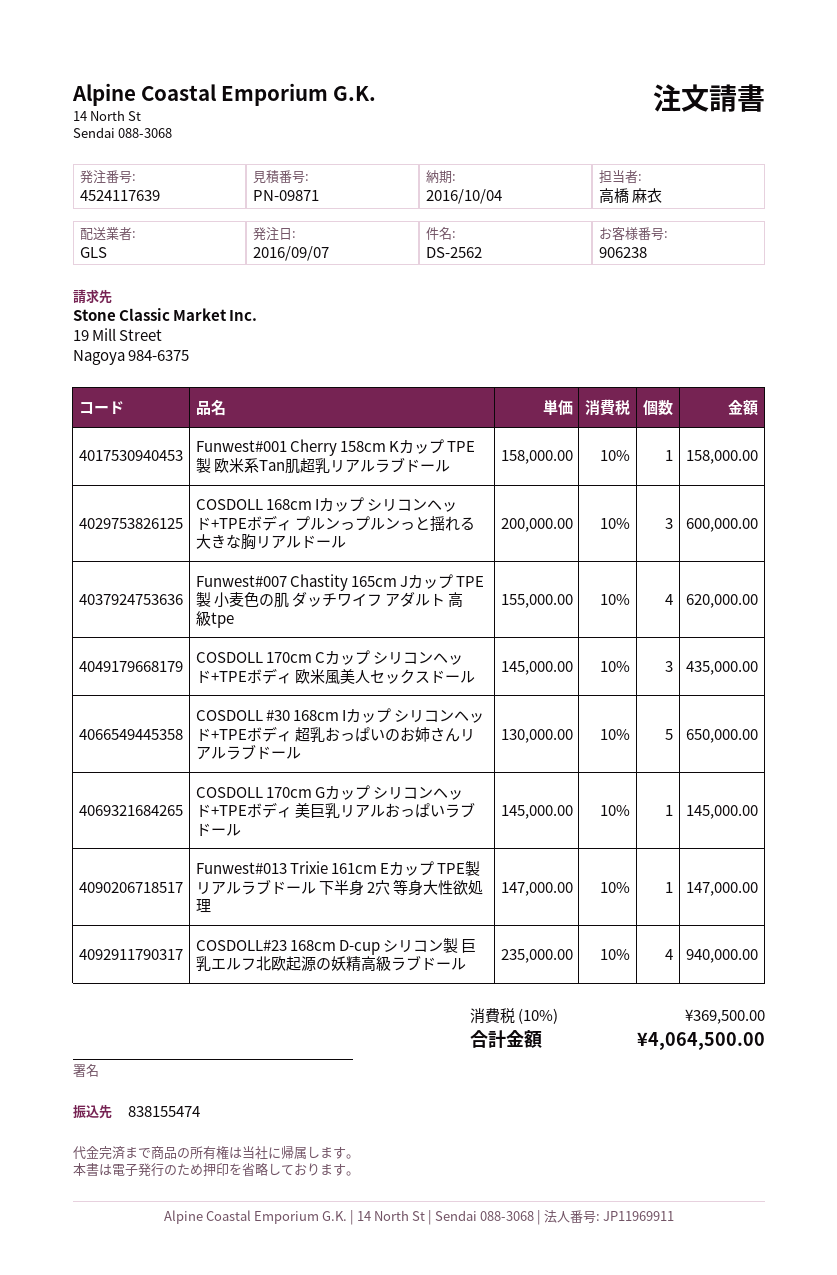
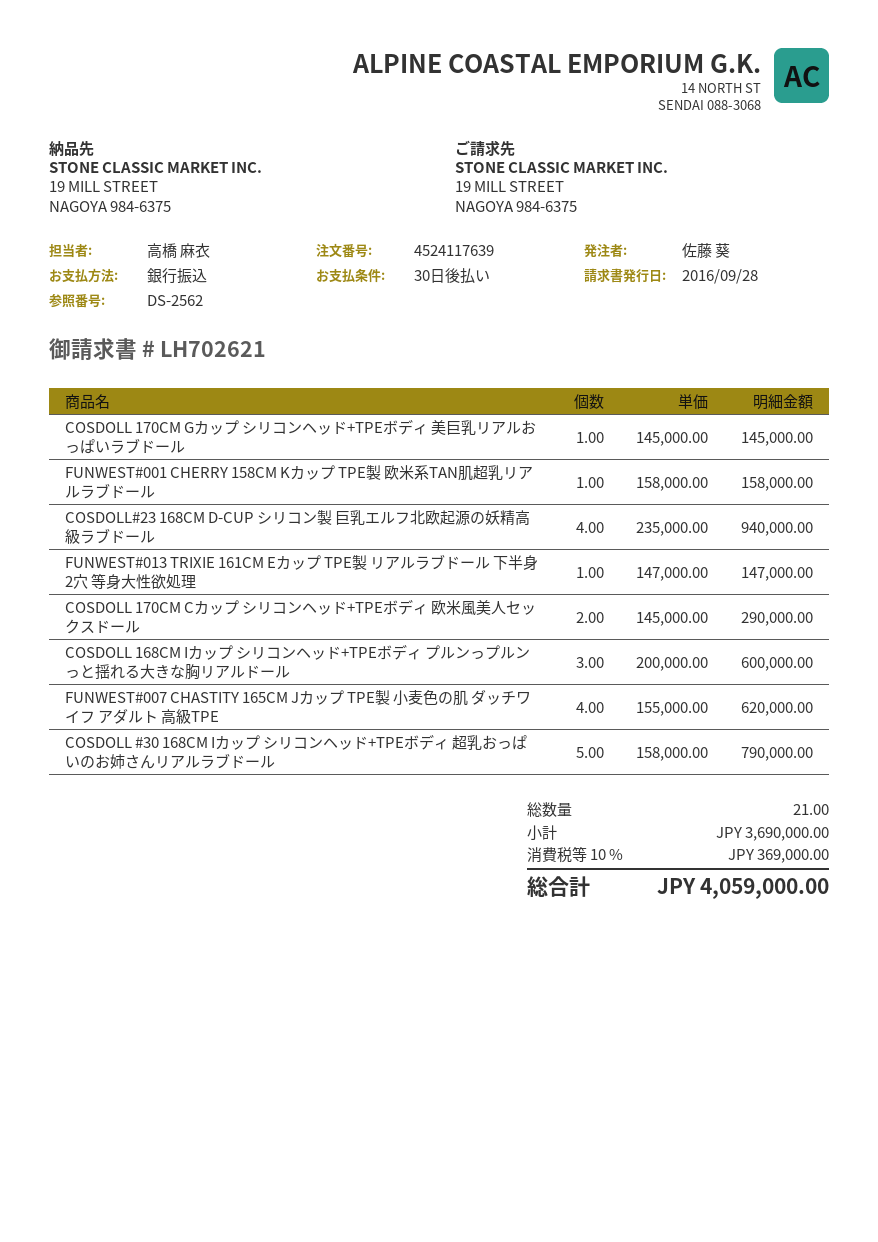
COSDOLL 170cm Cカップ シリコンヘッド+TPEボディ 欧米風美人セックスドール: 3 x 145000.00 = 435000.00 -> 2 x 145000.00 = 290000.00
COSDOLL #30 168cm Iカップ シリコンヘッド+TPEボディ 超乳おっぱいのお姉さんリアルラブドール: 5 x 130000.00 = 650000.00 -> 5 x 158000.00 = 790000.00
tax: 10% = 369500.00 -> 10% = 369000.00
total: 4064500.00 -> 4059000.00

